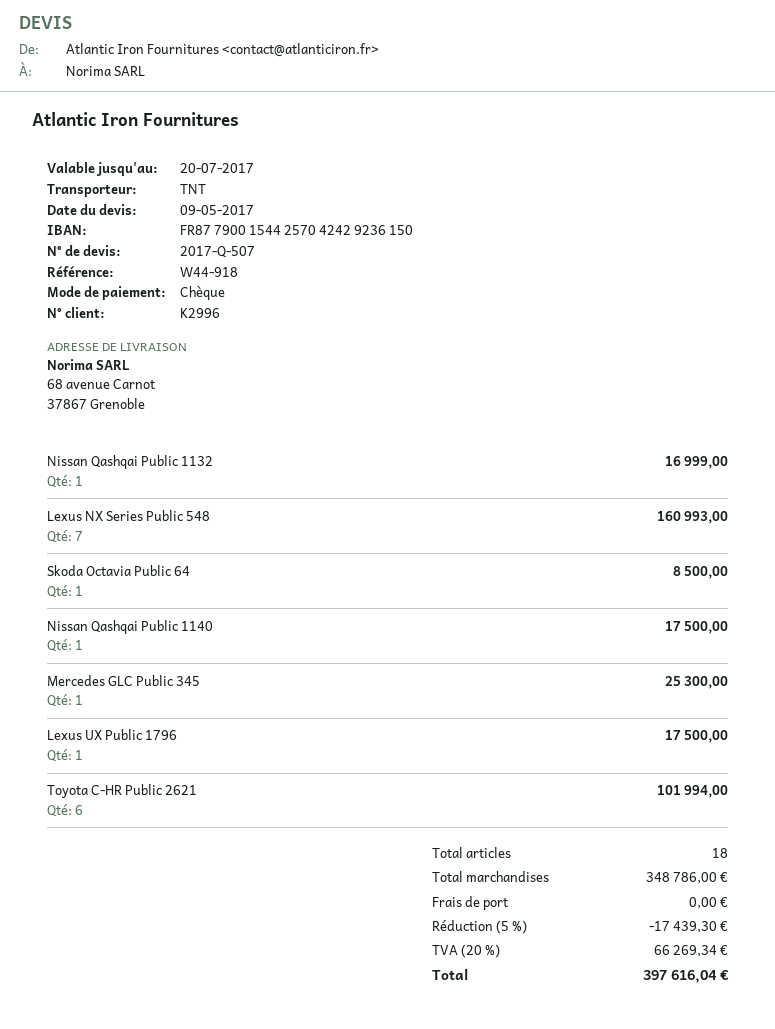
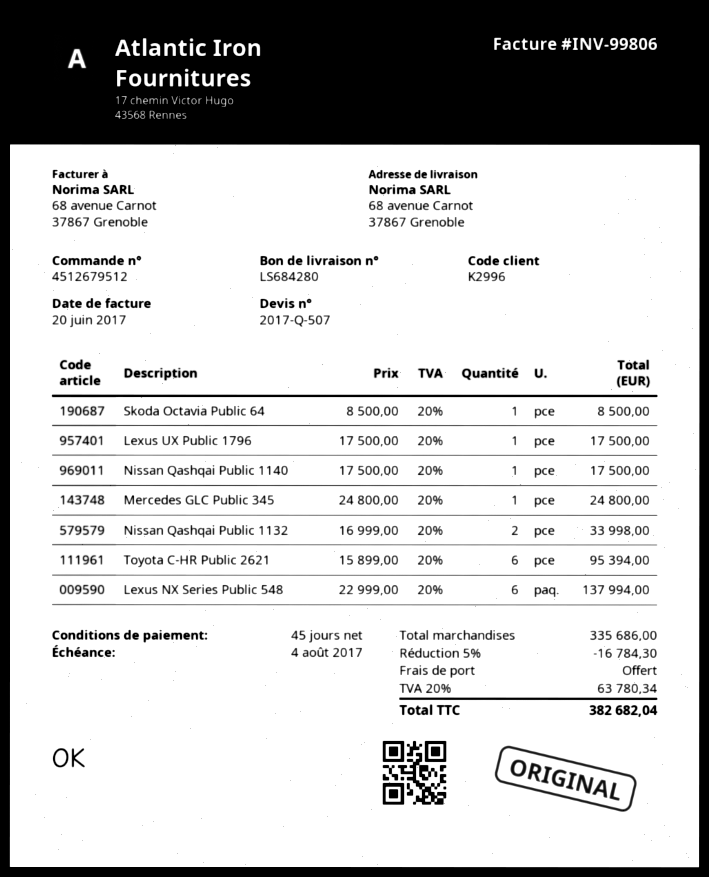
Nissan Qashqai Public 1132: 1 for 16999.00 -> 2 for 33998.00
Lexus NX Series Public 548: 7 for 160993.00 -> 6 for 137994.00
Mercedes GLC Public 345: 1 for 25300.00 -> 1 for 24800.00
Toyota C-HR Public 2621: 6 for 101994.00 -> 6 for 95394.00
subtotal: 348786.00 -> 335686.00
discount: 5% = 17439.30 -> 5% = 16784.30
tax: 20% = 66269.34 -> 20% = 63780.34
total: 397616.04 -> 382682.04

